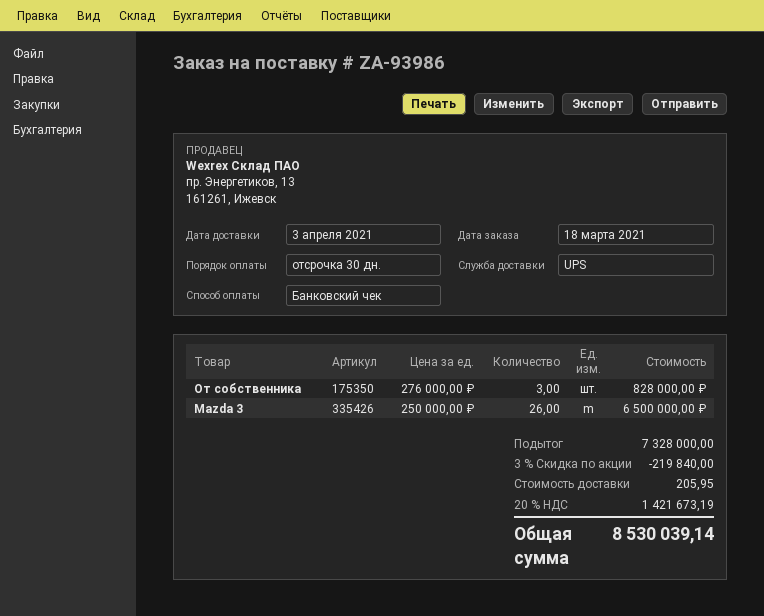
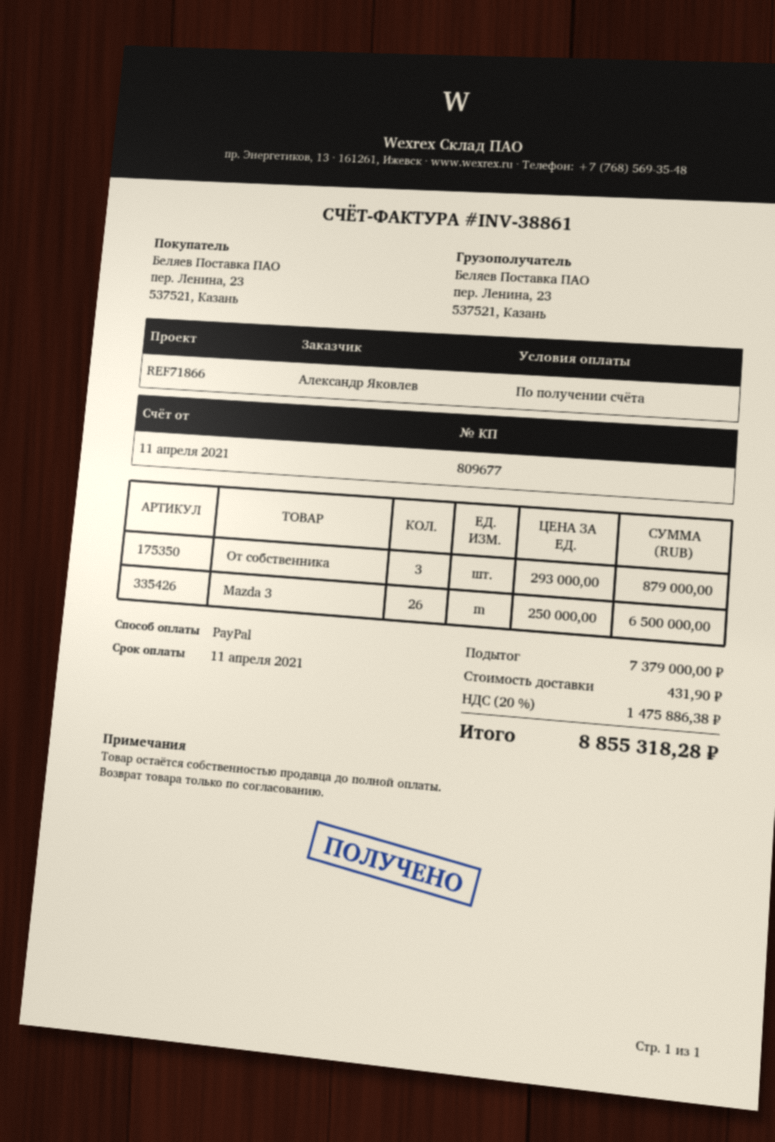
payment terms: 30 days -> on receipt
payment method: cheque -> PayPal
От собственника: 3 x 276000.00 = 828000.00 -> 3 x 293000.00 = 879000.00
subtotal: 7328000.00 -> 7379000.00
discount: 3% = 219840.00 -> none
shipping: 205.95 -> 431.90
tax: 20% = 1421673.19 -> 20% = 1475886.38
total: 8530039.14 -> 8855318.28

